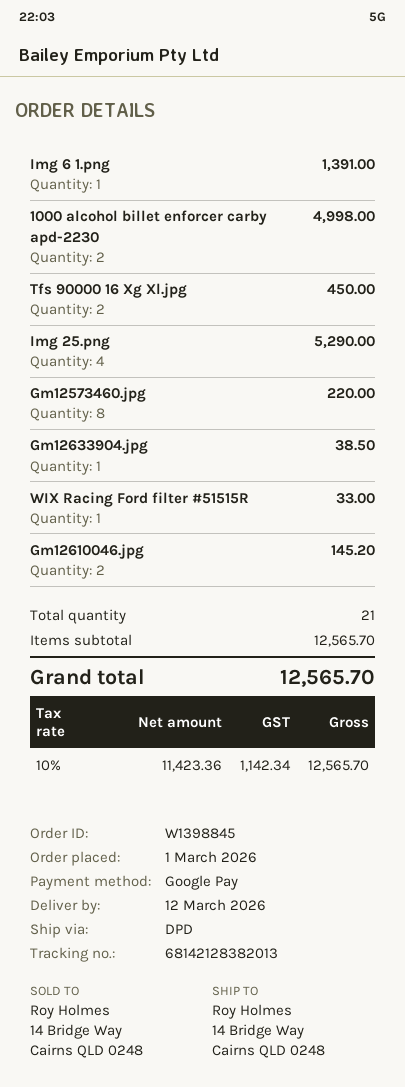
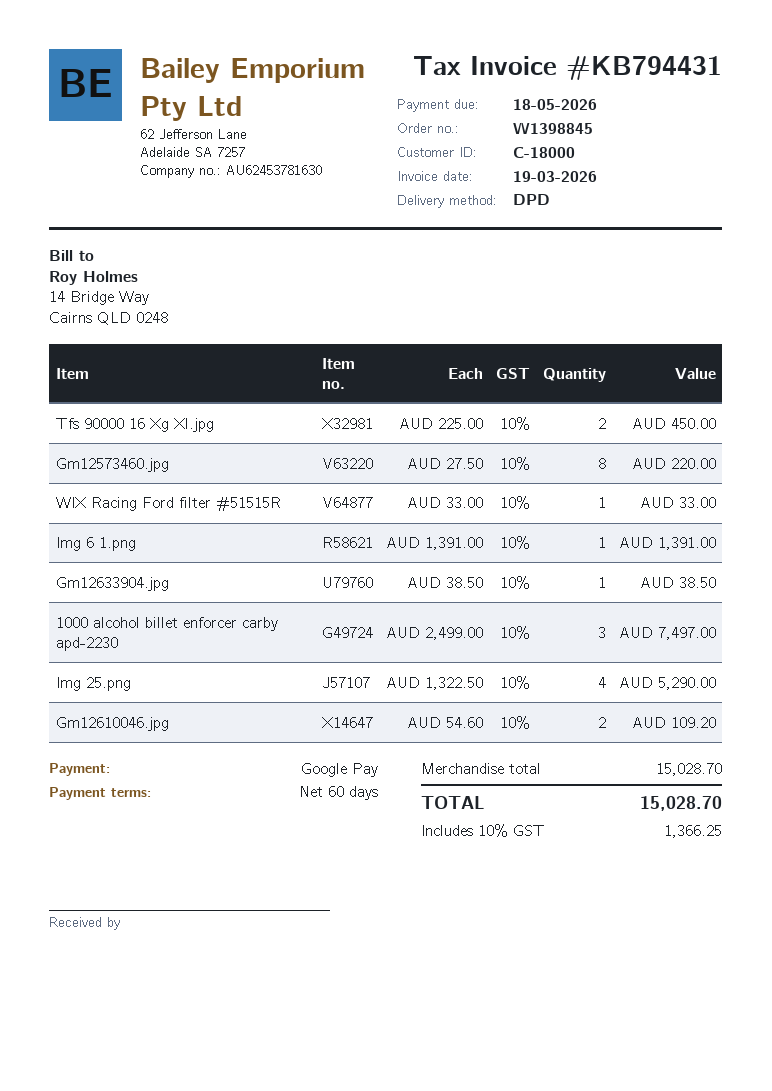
1000 alcohol billet enforcer carby apd-2230: 2 for 4998.00 -> 3 for 7497.00
Gm12610046.jpg: 2 for 145.20 -> 2 for 109.20
subtotal: 12565.70 -> 15028.70
tax: 10% = 1142.34 -> 10% = 1366.25
total: 12565.70 -> 15028.70

